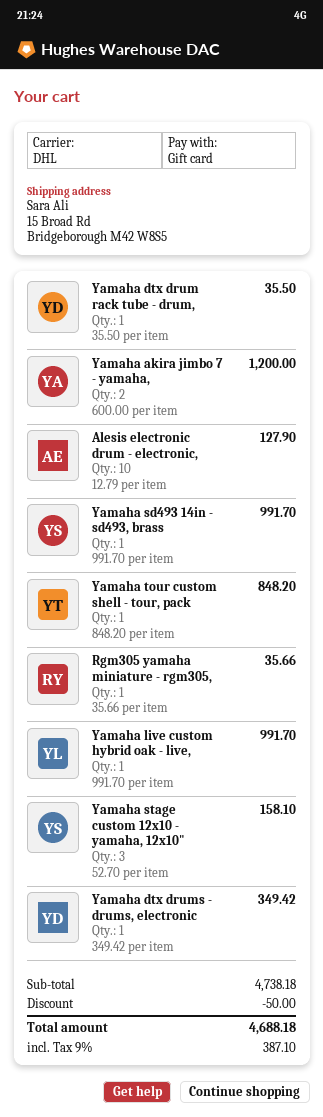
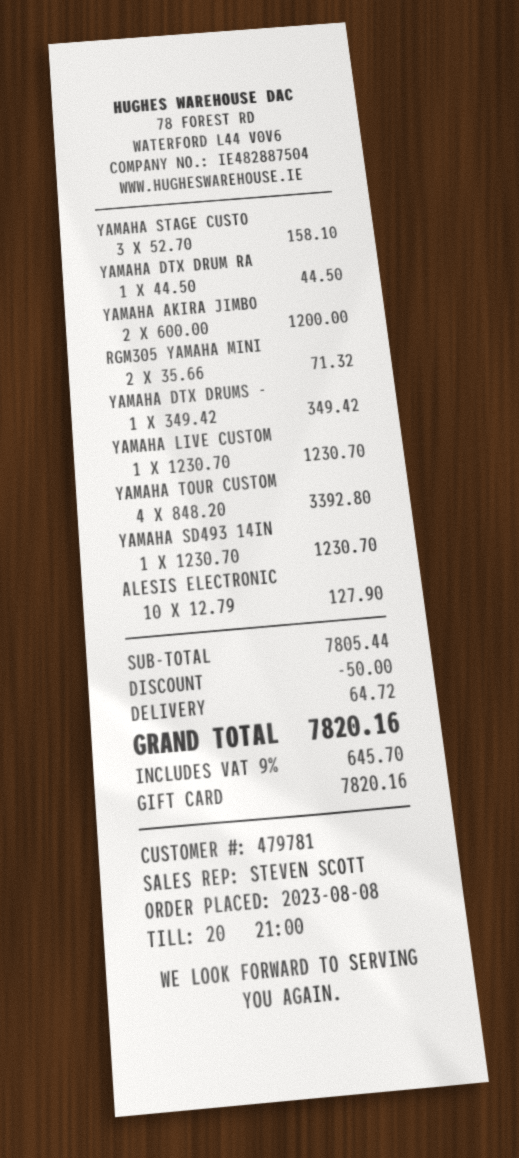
Yamaha dtx drum rack tube - drum,: 1 x 35.50 = 35.50 -> 1 x 44.50 = 44.50
Yamaha sd493 14in - sd493, brass: 1 x 991.70 = 991.70 -> 1 x 1230.70 = 1230.70
Yamaha tour custom shell - tour, pack: 1 x 848.20 = 848.20 -> 4 x 848.20 = 3392.80
Rgm305 yamaha miniature - rgm305,: 1 x 35.66 = 35.66 -> 2 x 35.66 = 71.32
Yamaha live custom hybrid oak - live,: 1 x 991.70 = 991.70 -> 1 x 1230.70 = 1230.70
subtotal: 4738.18 -> 7805.44
shipping: none -> 64.72
tax: 9% = 387.10 -> 9% = 645.70
total: 4688.18 -> 7820.16

